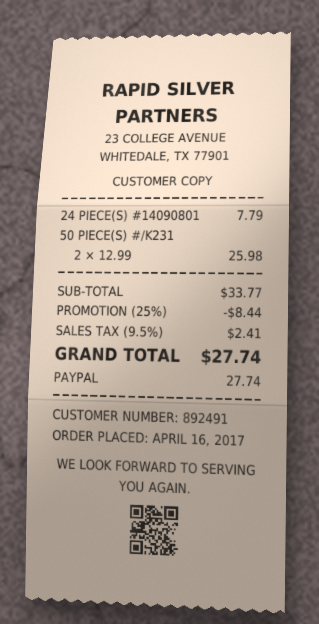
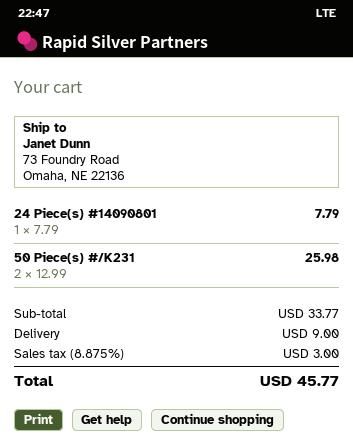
discount: 25% = 8.44 -> none
shipping: none -> 9.00
tax: 9.5% = 2.41 -> 8.875% = 3.00
total: 27.74 -> 45.77

